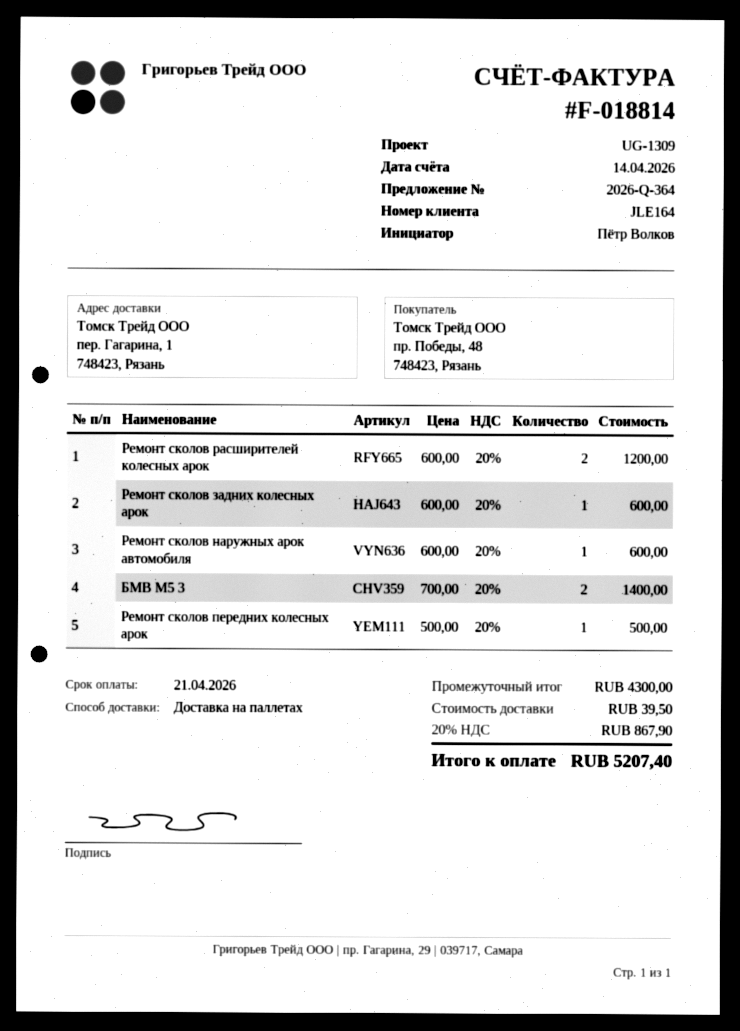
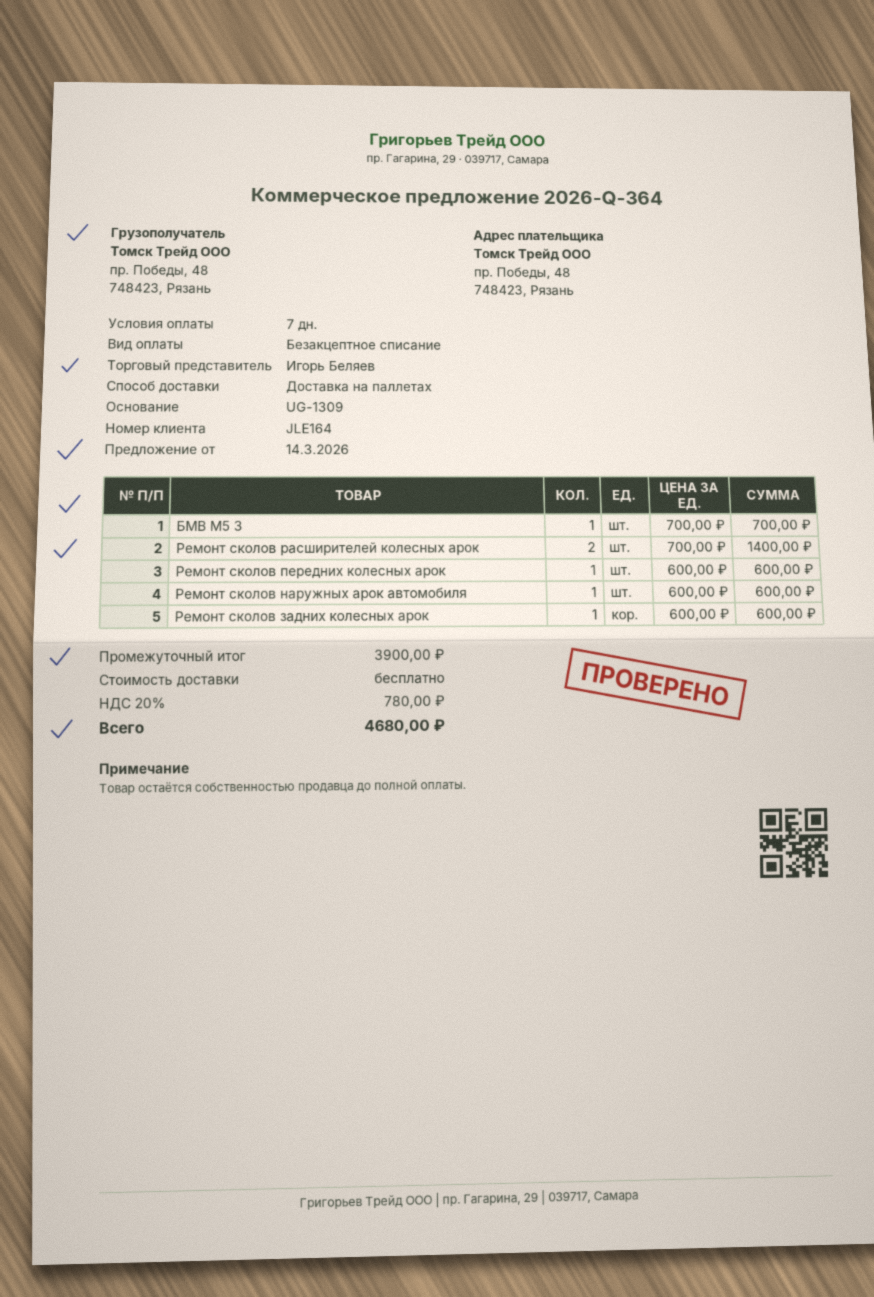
ship to: пер. Гагарина, 1, 748423, Рязань -> пр. Победы, 48, 748423, Рязань
Ремонт сколов расширителей колесных арок: 2 x 600.00 = 1200.00 -> 2 x 700.00 = 1400.00
БМВ М5 3: 2 x 700.00 = 1400.00 -> 1 x 700.00 = 700.00
Ремонт сколов передних колесных арок: 1 x 500.00 = 500.00 -> 1 x 600.00 = 600.00
subtotal: 4300.00 -> 3900.00
shipping: 39.50 -> 0.00
tax: 20% = 867.90 -> 20% = 780.00
total: 5207.40 -> 4680.00

